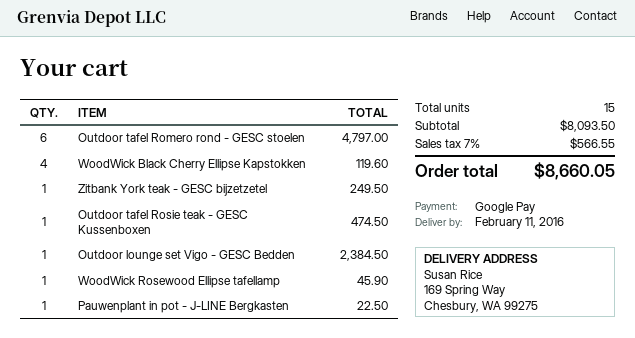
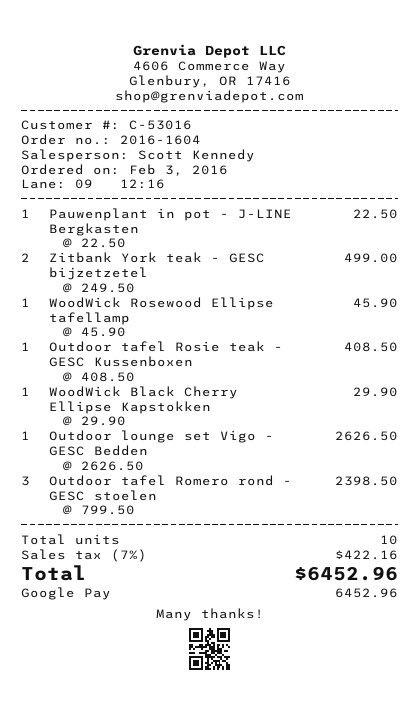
Outdoor tafel Romero rond - GESC stoelen: 6 for 4797.00 -> 3 for 2398.50
WoodWick Black Cherry Ellipse Kapstokken: 4 for 119.60 -> 1 for 29.90
Zitbank York teak - GESC bijzetzetel: 1 for 249.50 -> 2 for 499.00
Outdoor tafel Rosie teak - GESC Kussenboxen: 1 for 474.50 -> 1 for 408.50
Outdoor lounge set Vigo - GESC Bedden: 1 for 2384.50 -> 1 for 2626.50
total quantity: 15 -> 10
tax: 7% = 566.55 -> 7% = 422.16
total: 8660.05 -> 6452.96

